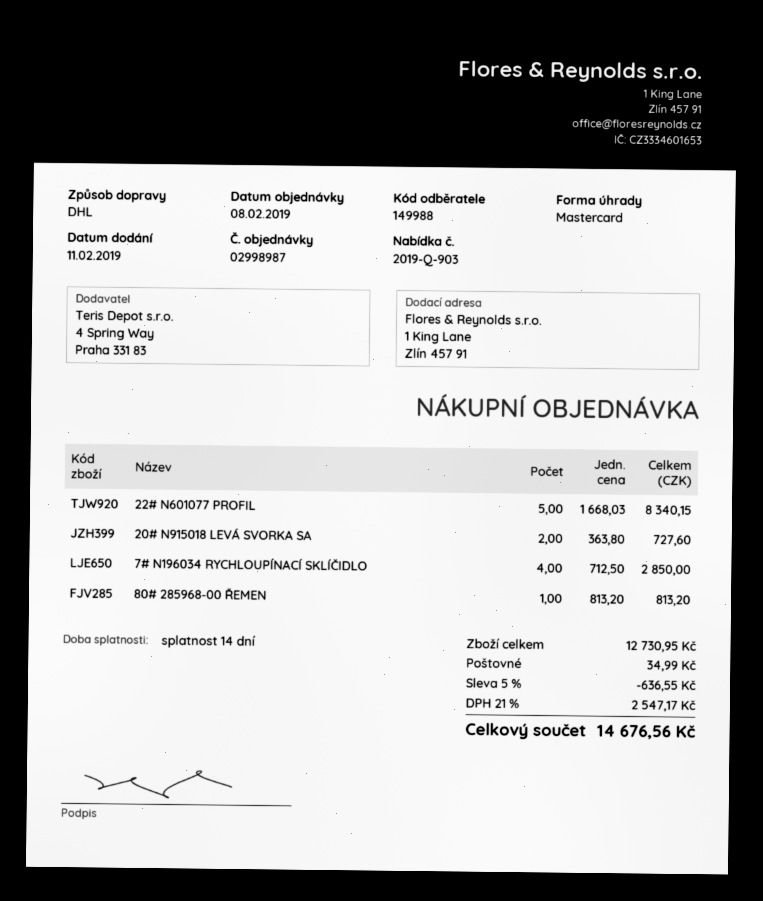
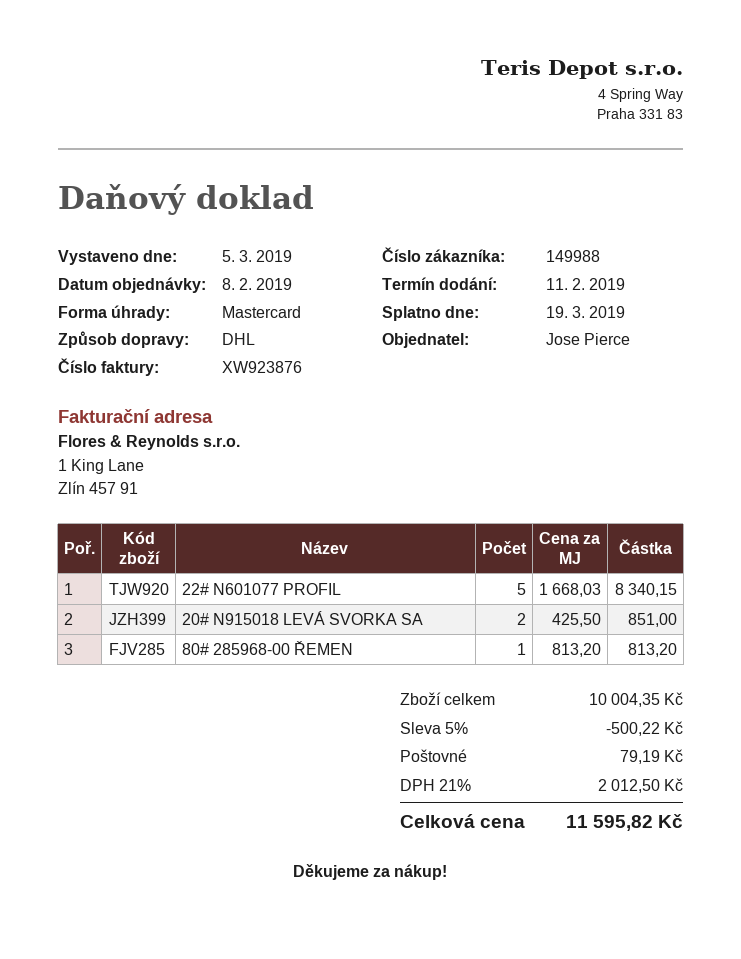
20# N915018 LEVÁ SVORKA SA: 2 x 363.80 = 727.60 -> 2 x 425.50 = 851.00
7# N196034 RYCHLOUPÍNACÍ SKLÍČIDLO: 4 x 712.50 = 2850.00 -> none
subtotal: 12730.95 -> 10004.35
discount: 5% = 636.55 -> 5% = 500.22
shipping: 34.99 -> 79.19
tax: 21% = 2547.17 -> 21% = 2012.50
total: 14676.56 -> 11595.82

